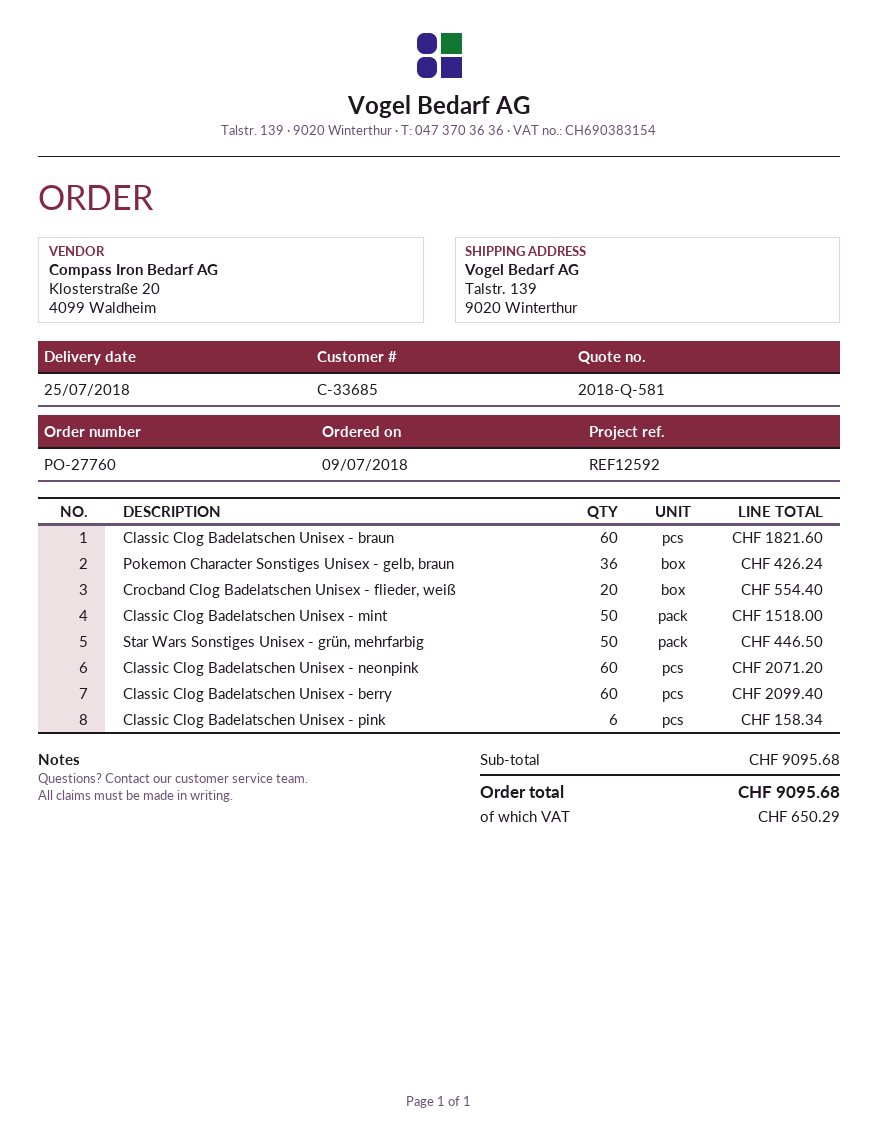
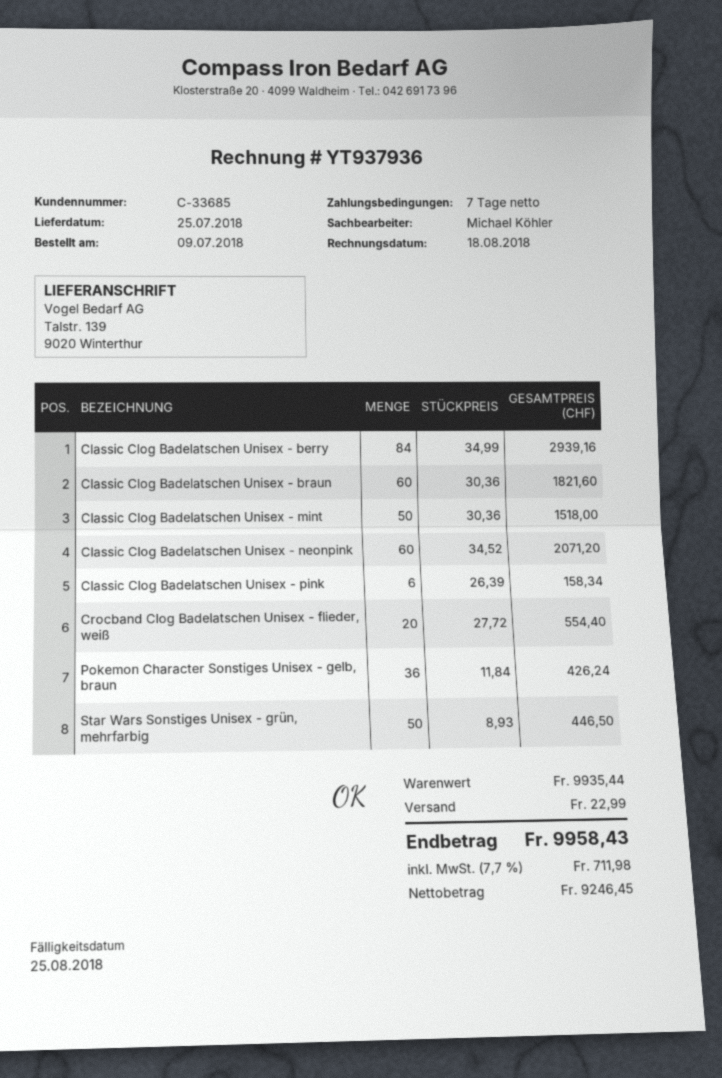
Classic Clog Badelatschen Unisex - berry: 60 for 2099.40 -> 84 for 2939.16
subtotal: 9095.68 -> 9935.44
shipping: none -> 22.99
tax: 650.29 -> 711.98
total: 9095.68 -> 9958.43

